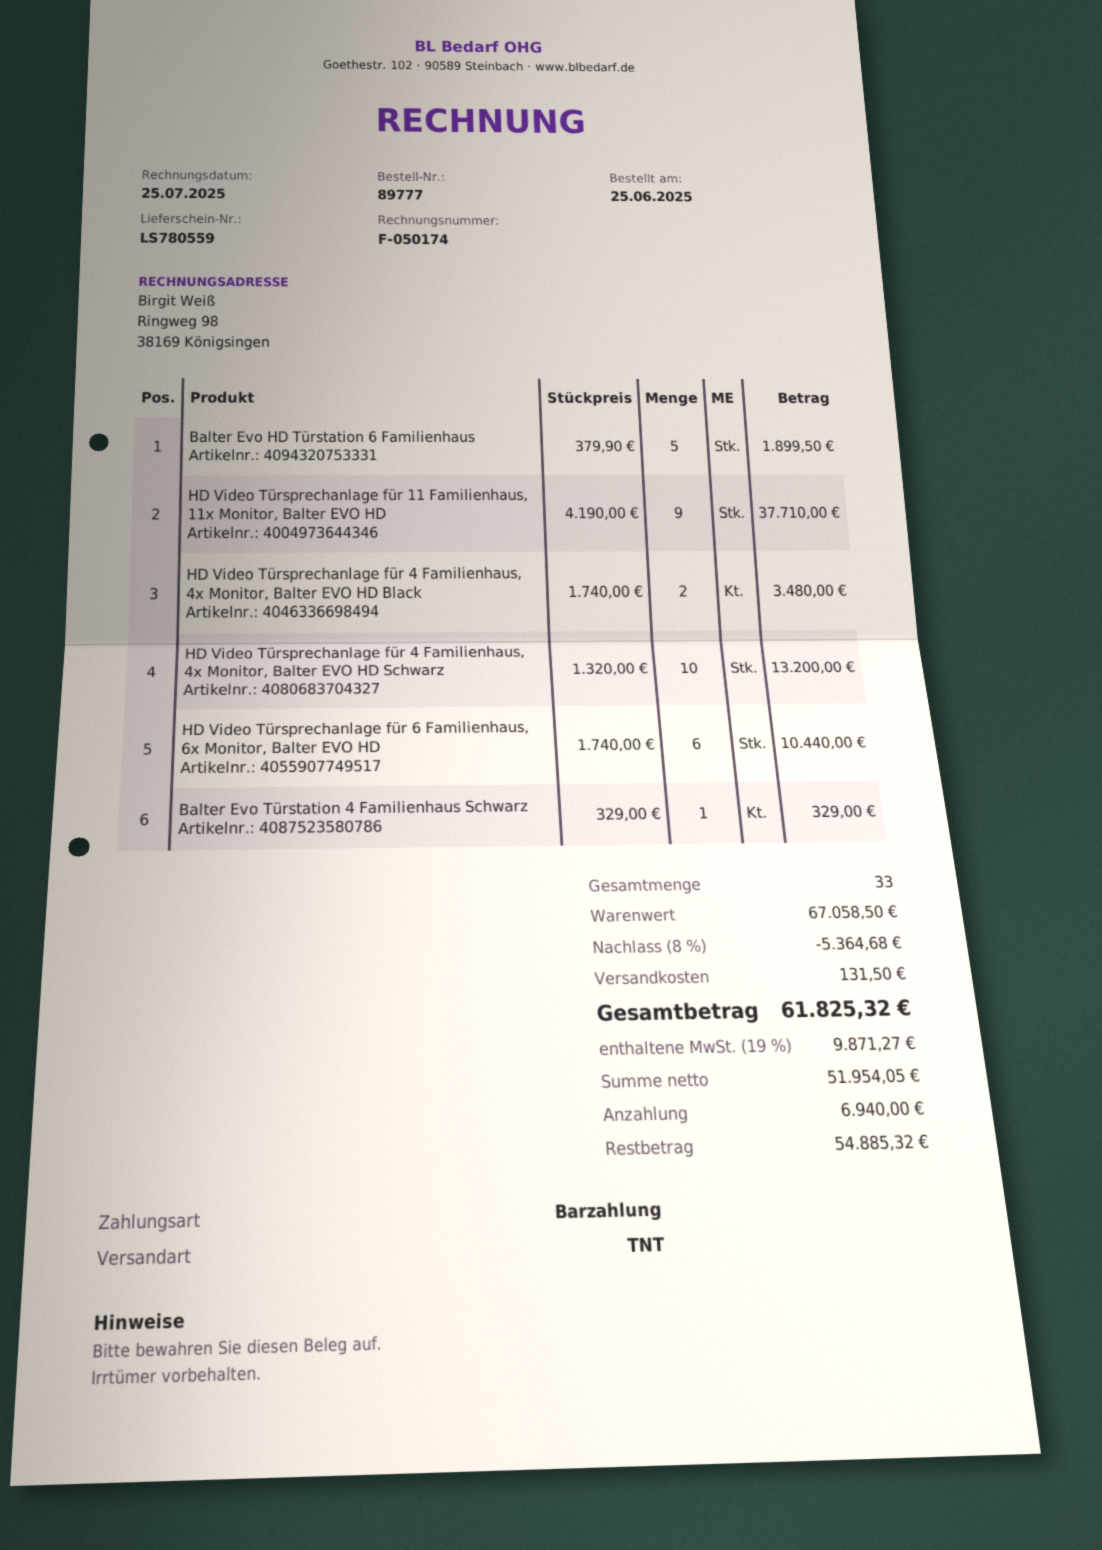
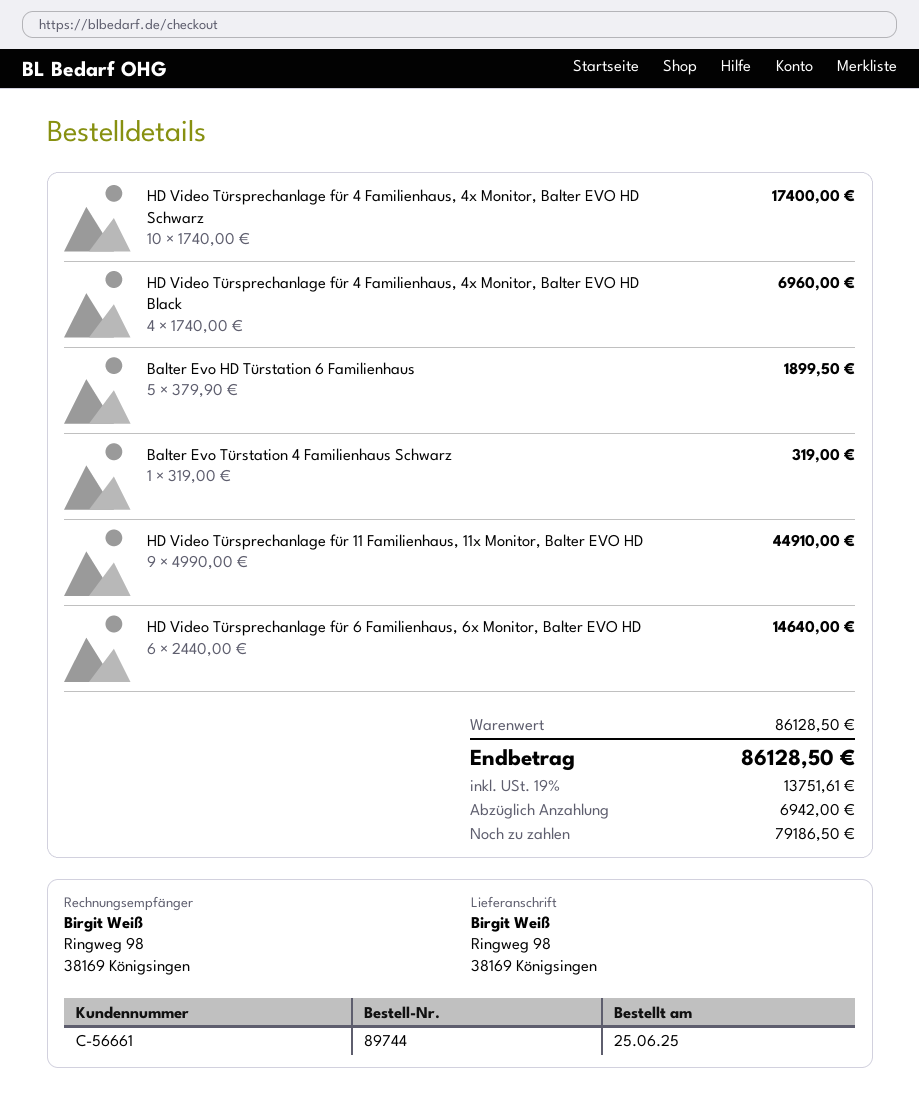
order number: 89777 -> 89744
HD Video Türsprechanlage für 11 Familienhaus, 11x Monitor, Balter EVO HD: 9 x 4190.00 = 37710.00 -> 9 x 4990.00 = 44910.00
HD Video Türsprechanlage für 4 Familienhaus, 4x Monitor, Balter EVO HD Black: 2 x 1740.00 = 3480.00 -> 4 x 1740.00 = 6960.00
HD Video Türsprechanlage für 4 Familienhaus, 4x Monitor, Balter EVO HD Schwarz: 10 x 1320.00 = 13200.00 -> 10 x 1740.00 = 17400.00
HD Video Türsprechanlage für 6 Familienhaus, 6x Monitor, Balter EVO HD: 6 x 1740.00 = 10440.00 -> 6 x 2440.00 = 14640.00
Balter Evo Türstation 4 Familienhaus Schwarz: 1 x 329.00 = 329.00 -> 1 x 319.00 = 319.00
subtotal: 67058.50 -> 86128.50
discount: 8% = 5364.68 -> none
shipping: 131.50 -> none
tax: 19% = 9871.27 -> 19% = 13751.61
total: 61825.32 -> 86128.50
deposit: 6940.00 -> 6942.00
balance: 54885.32 -> 79186.50

